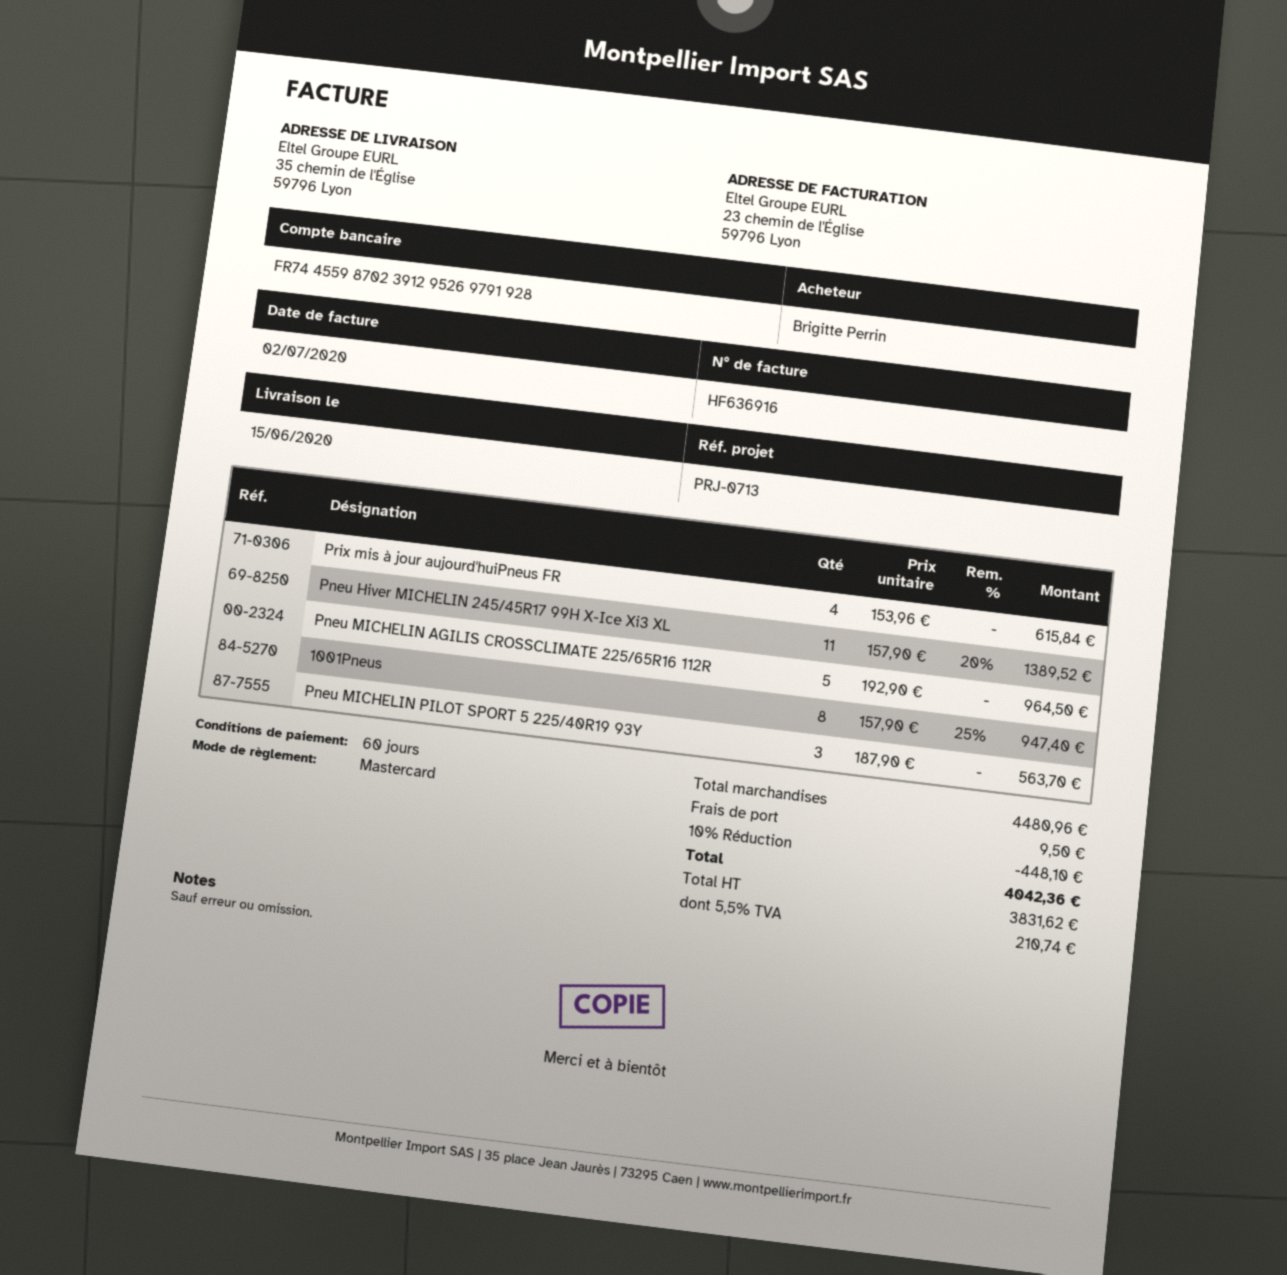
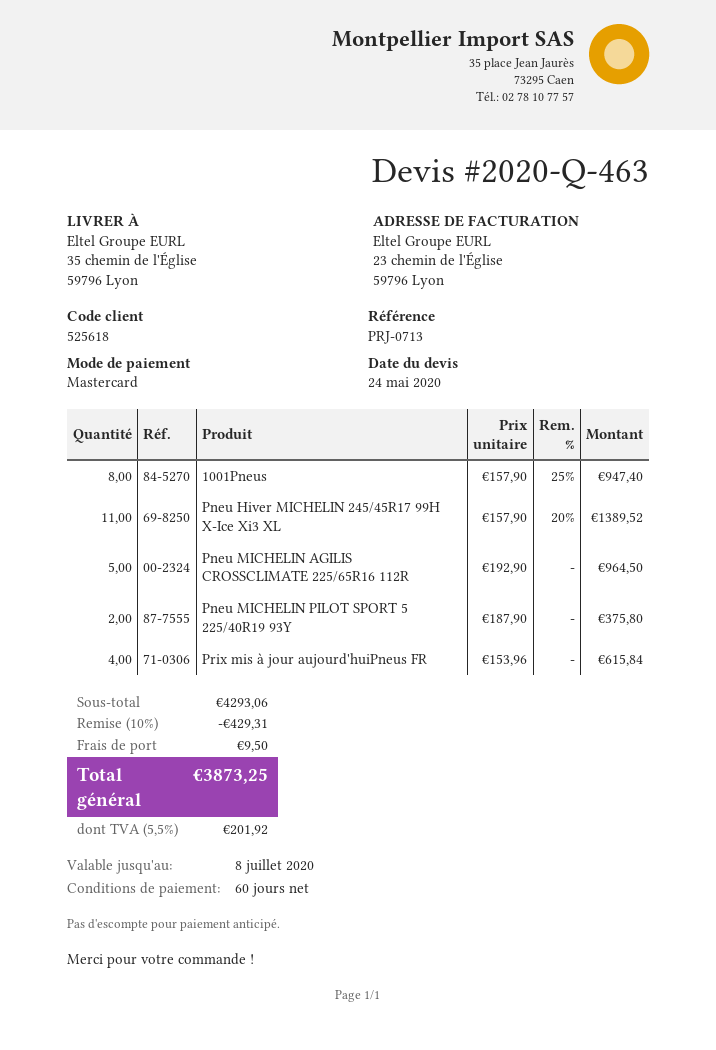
Pneu MICHELIN PILOT SPORT 5 225/40R19 93Y: 3 x 187.90 = 563.70 -> 2 x 187.90 = 375.80
subtotal: 4480.96 -> 4293.06
discount: 10% = 448.10 -> 10% = 429.31
tax: 5.5% = 210.74 -> 5.5% = 201.92
total: 4042.36 -> 3873.25

